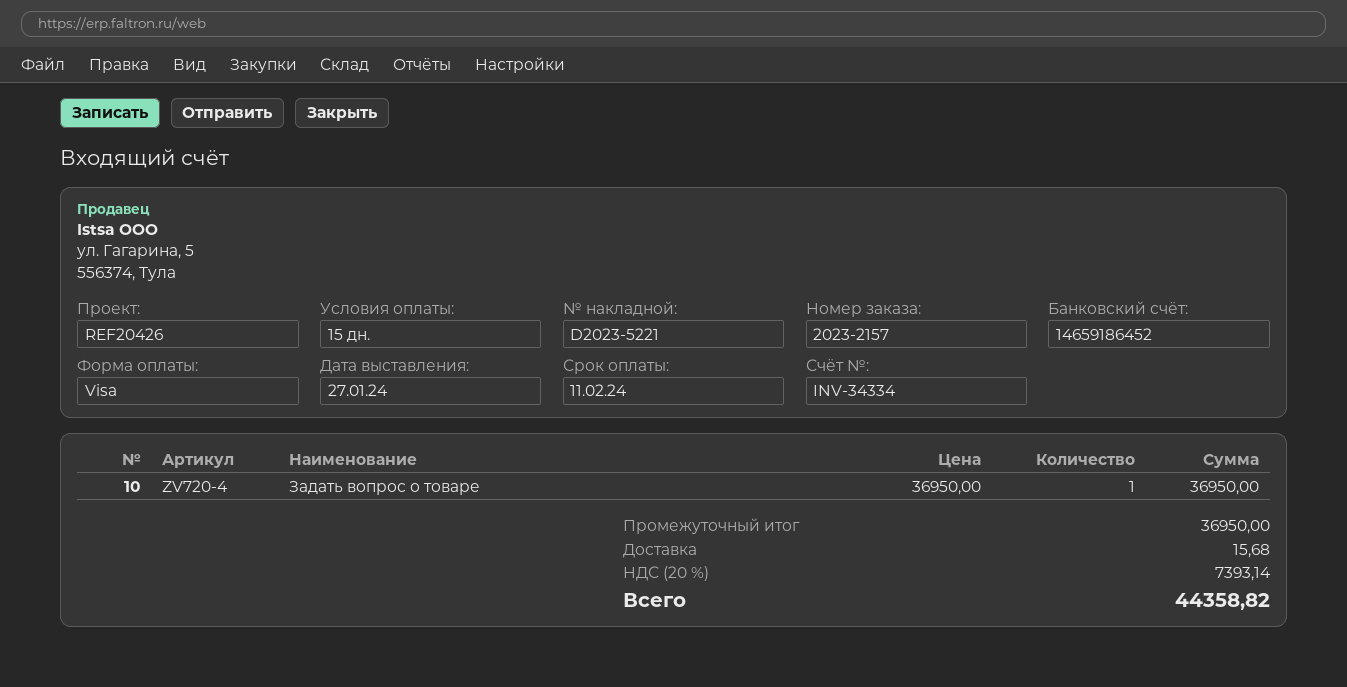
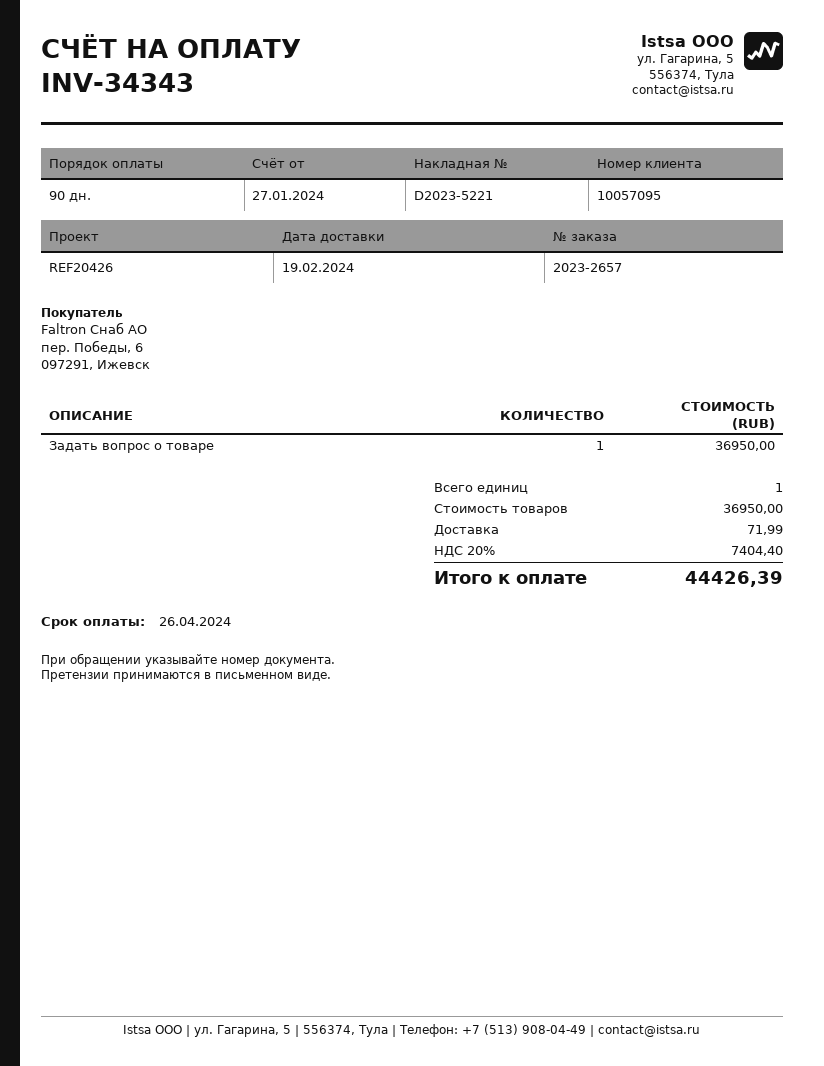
order number: 2023-2157 -> 2023-2657
invoice number: INV-34334 -> INV-34343
payment terms: 15 days -> 90 days
due date: 2024-02-11 -> 2024-04-26
shipping: 15.68 -> 71.99
tax: 20% = 7393.14 -> 20% = 7404.40
total: 44358.82 -> 44426.39

